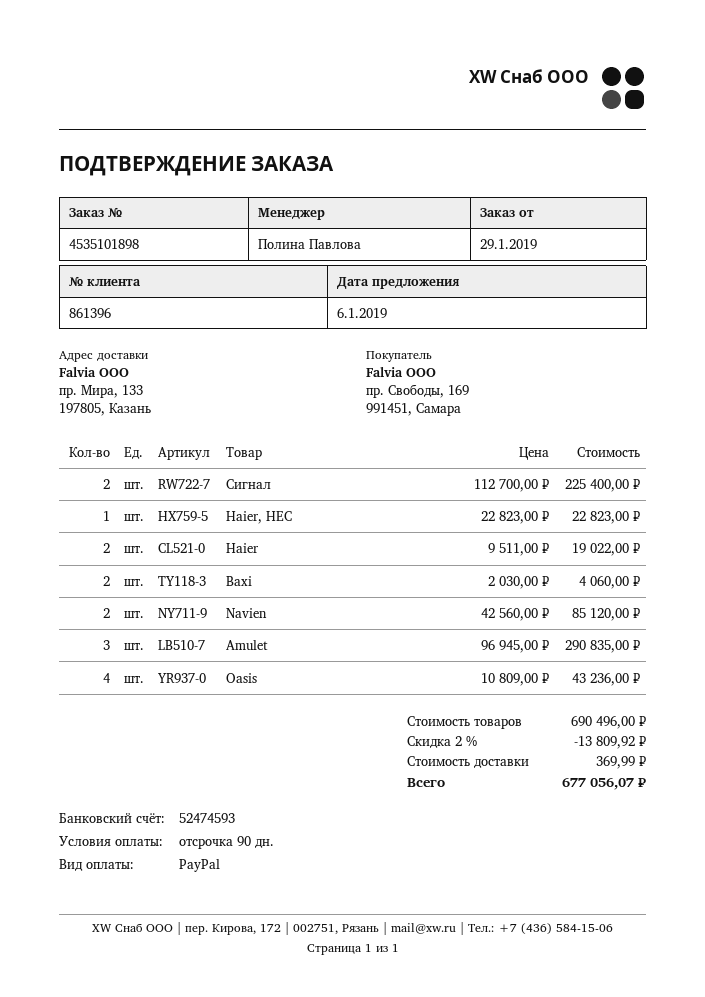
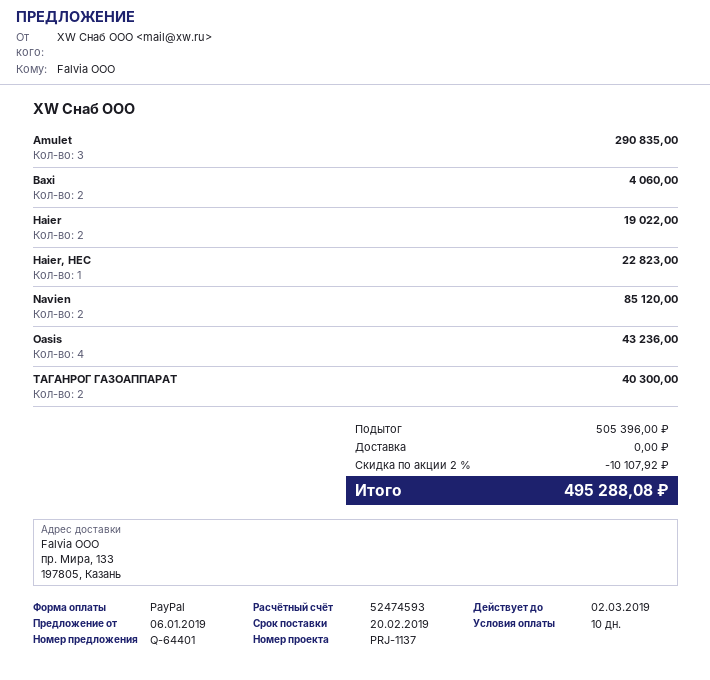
payment terms: 90 days -> 10 days
Сигнал: 2 for 225400.00 -> none
ТАГАНРОГ ГАЗОАППАРАТ: none -> 2 for 40300.00
subtotal: 690496.00 -> 505396.00
discount: 2% = 13809.92 -> 2% = 10107.92
shipping: 369.99 -> 0.00
total: 677056.07 -> 495288.08

